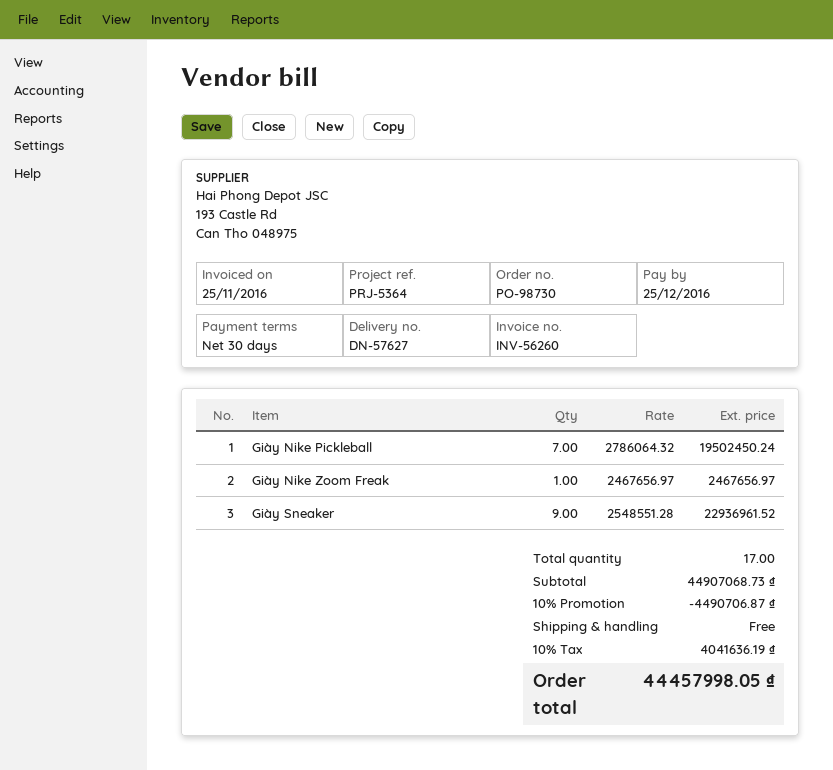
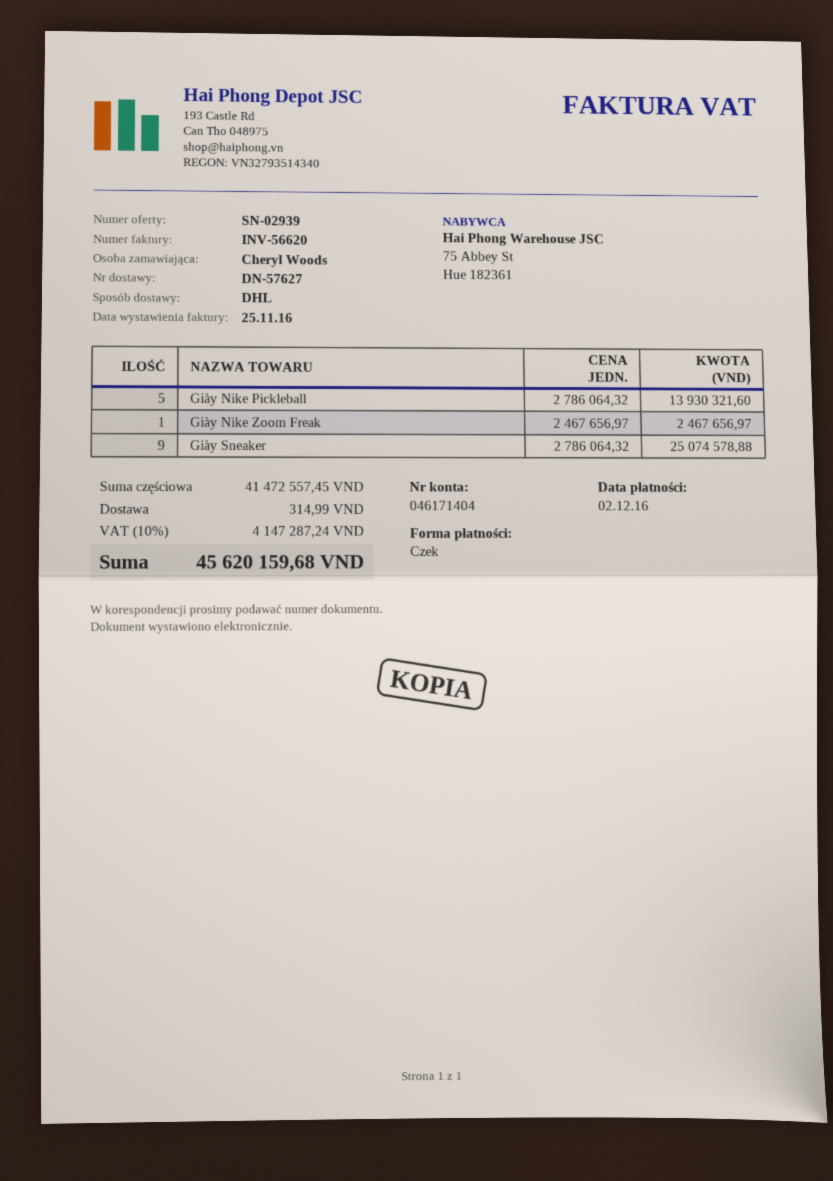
invoice number: INV-56260 -> INV-56620
due date: 2016-12-25 -> 2016-12-02
Giày Nike Pickleball: 7 x 2786064.32 = 19502450.24 -> 5 x 2786064.32 = 13930321.60
Giày Sneaker: 9 x 2548551.28 = 22936961.52 -> 9 x 2786064.32 = 25074578.88
subtotal: 44907068.73 -> 41472557.45
discount: 10% = 4490706.87 -> none
shipping: 0.00 -> 314.99
tax: 10% = 4041636.19 -> 10% = 4147287.24
total: 44457998.05 -> 45620159.68

